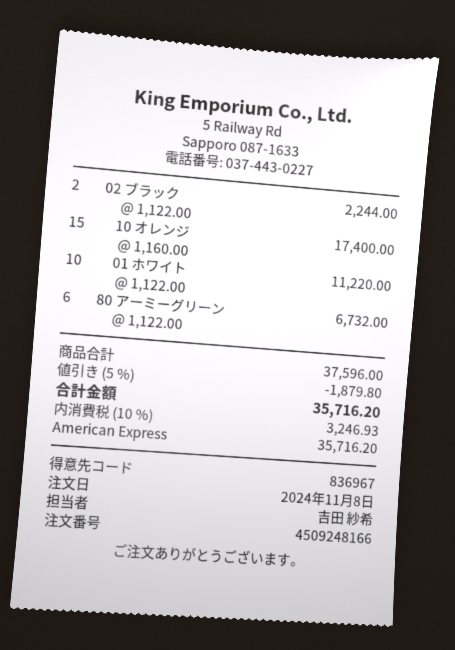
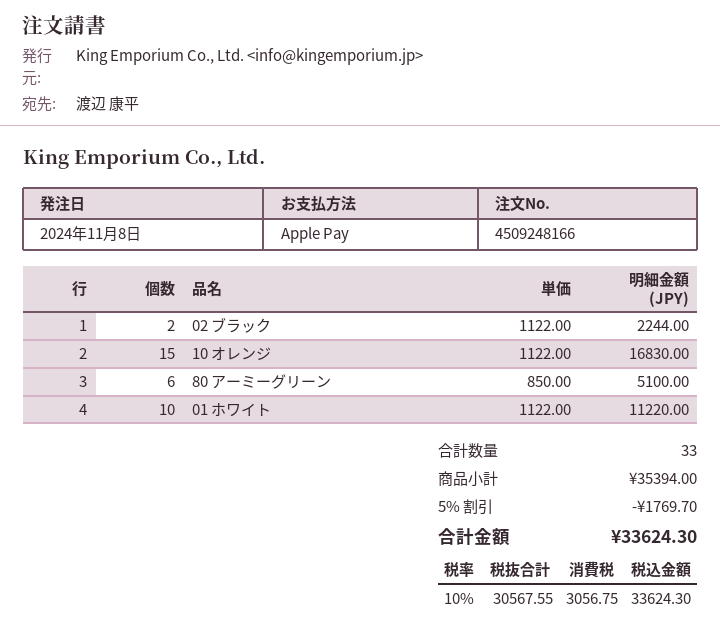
payment method: American Express -> Apple Pay
10 オレンジ: 15 x 1160.00 = 17400.00 -> 15 x 1122.00 = 16830.00
80 アーミーグリーン: 6 x 1122.00 = 6732.00 -> 6 x 850.00 = 5100.00
subtotal: 37596.00 -> 35394.00
discount: 5% = 1879.80 -> 5% = 1769.70
tax: 10% = 3246.93 -> 10% = 3056.75
total: 35716.20 -> 33624.30

